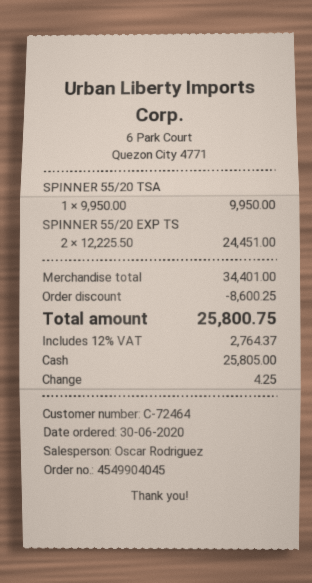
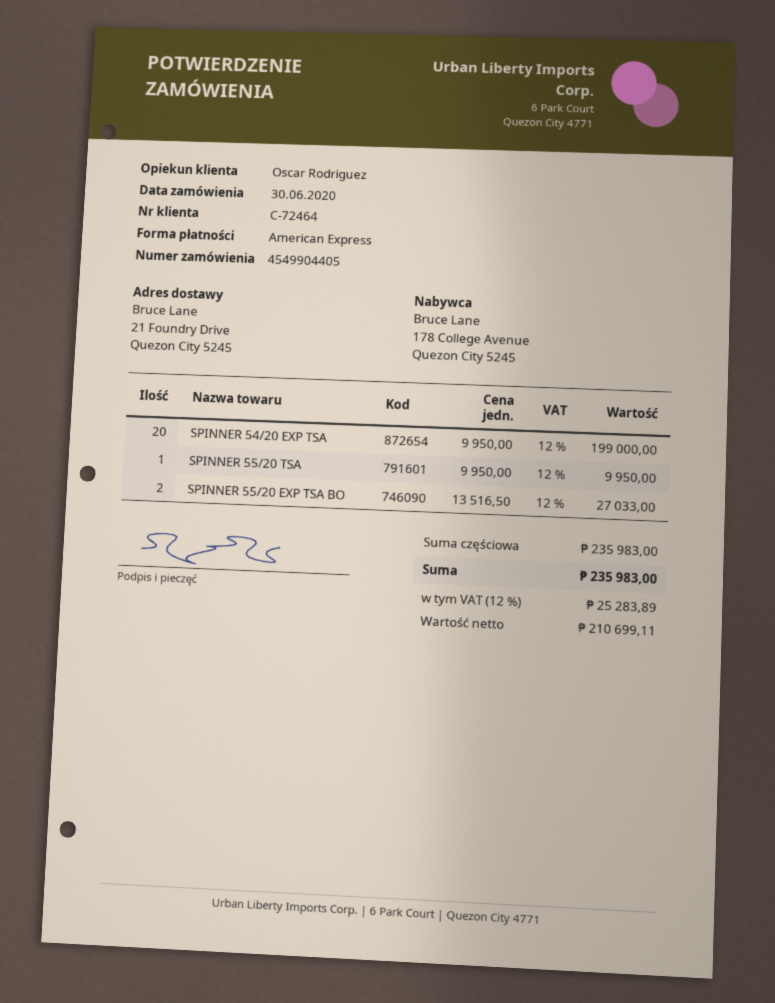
order number: 4549904045 -> 4549904405
payment method: cash -> American Express
SPINNER 55/20 EXP TS: 2 x 12225.50 = 24451.00 -> 2 x 13516.50 = 27033.00
SPINNER 54/20 EXP TSA: none -> 20 x 9950.00 = 199000.00
subtotal: 34401.00 -> 235983.00
discount: 8600.25 -> none
tax: 12% = 2764.37 -> 12% = 25283.89
total: 25800.75 -> 235983.00

